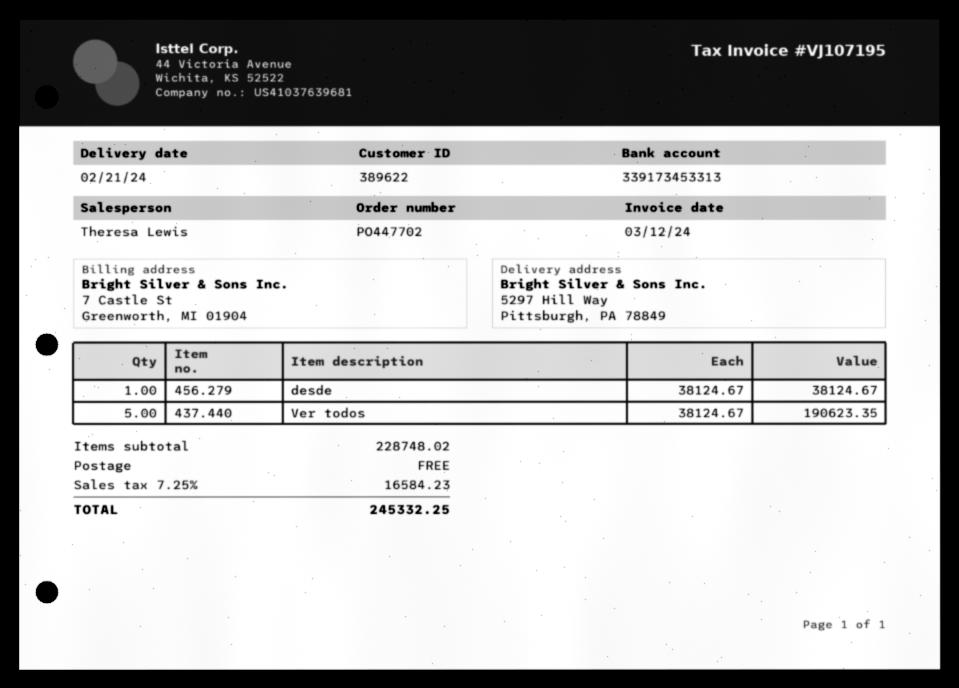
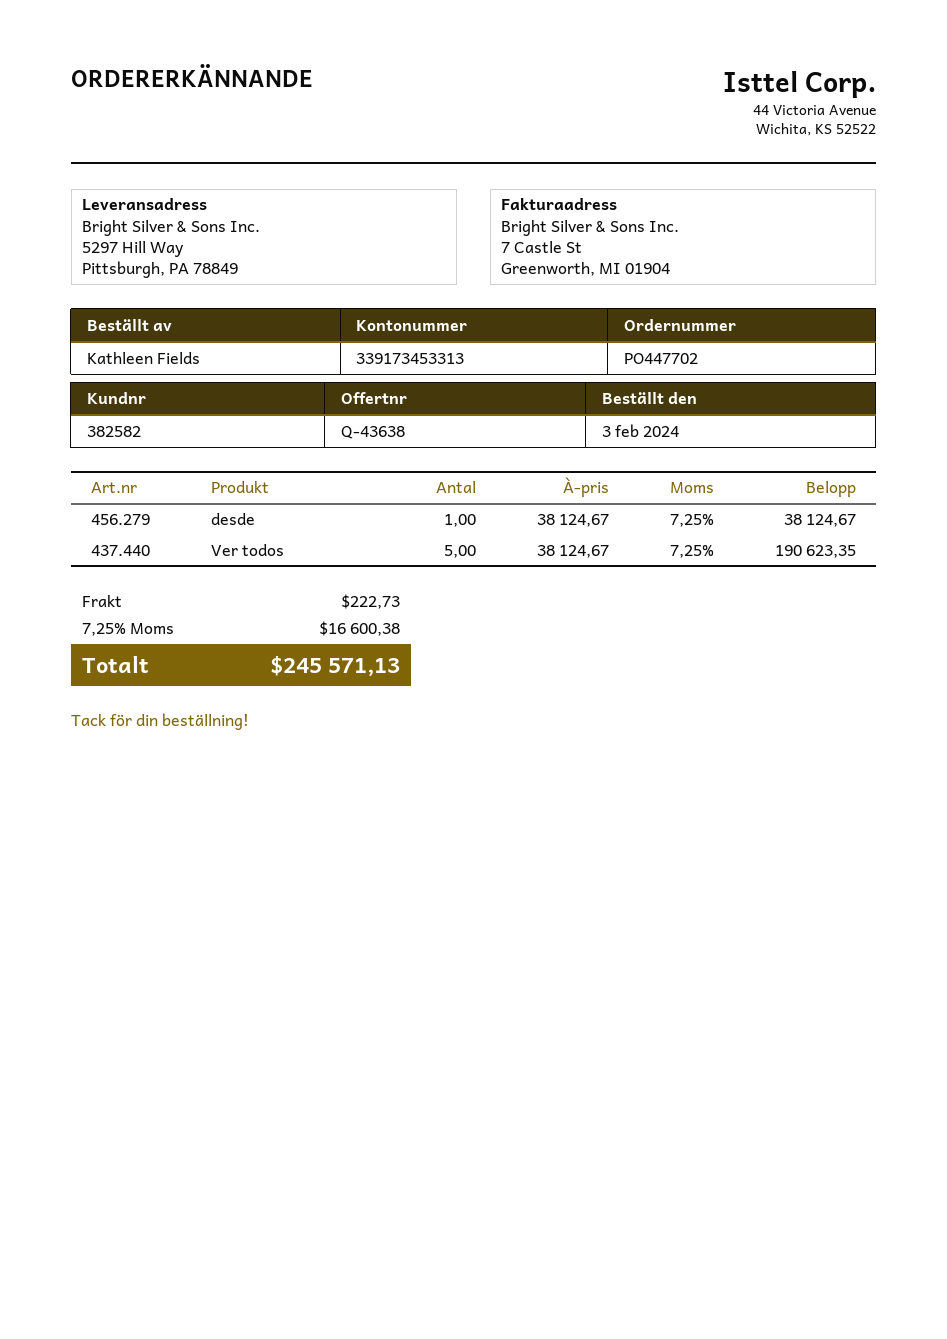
customer number: 389622 -> 382582
shipping: 0.00 -> 222.73
tax: 7.25% = 16584.23 -> 7.25% = 16600.38
total: 245332.25 -> 245571.13

